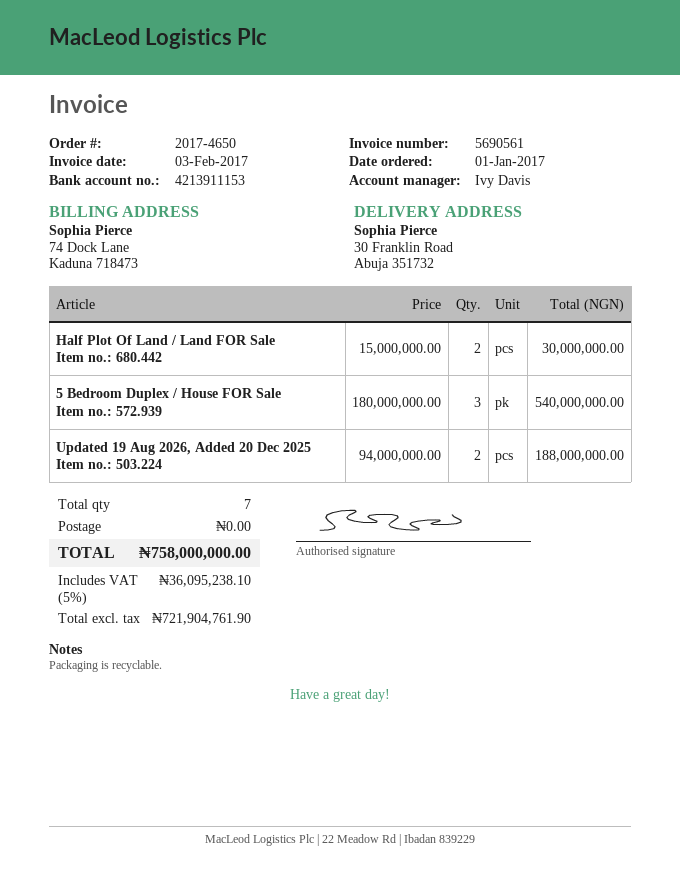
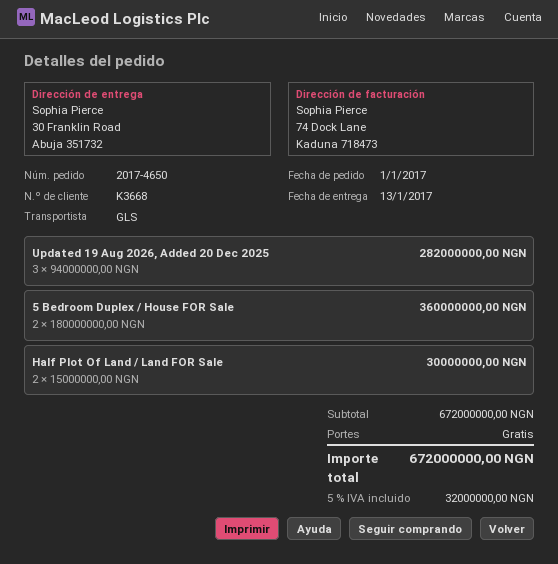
5 Bedroom Duplex / House FOR Sale: 3 x 180000000.00 = 540000000.00 -> 2 x 180000000.00 = 360000000.00
Updated 19 Aug 2026, Added 20 Dec 2025: 2 x 94000000.00 = 188000000.00 -> 3 x 94000000.00 = 282000000.00
tax: 5% = 36095238.10 -> 5% = 32000000.00
total: 758000000.00 -> 672000000.00

